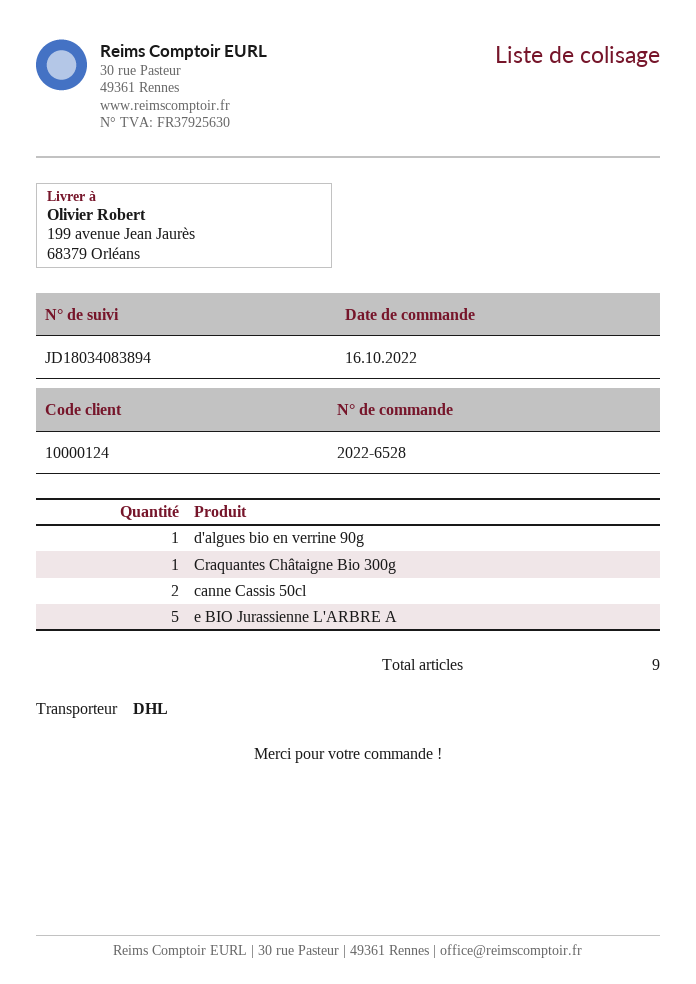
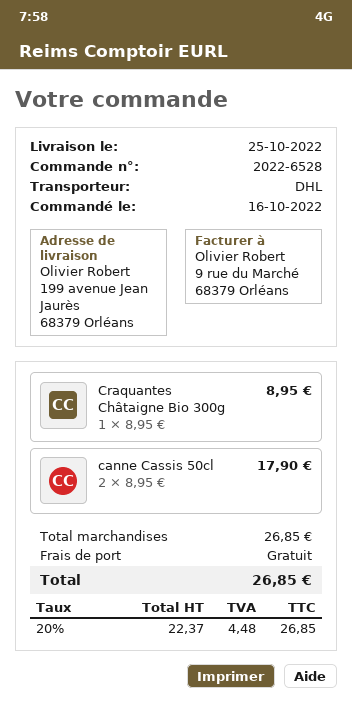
d'algues bio en verrine 90g: 1 -> none
e BIO Jurassienne L'ARBRE A: 5 -> none

